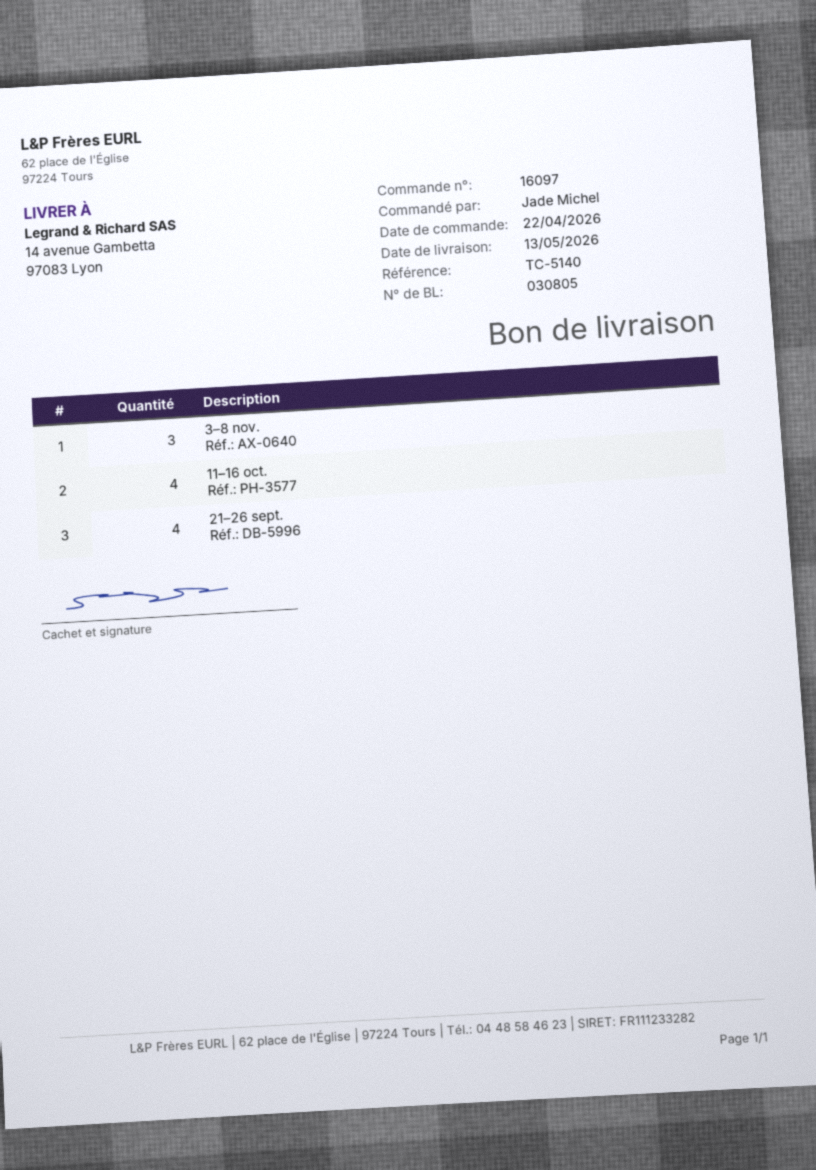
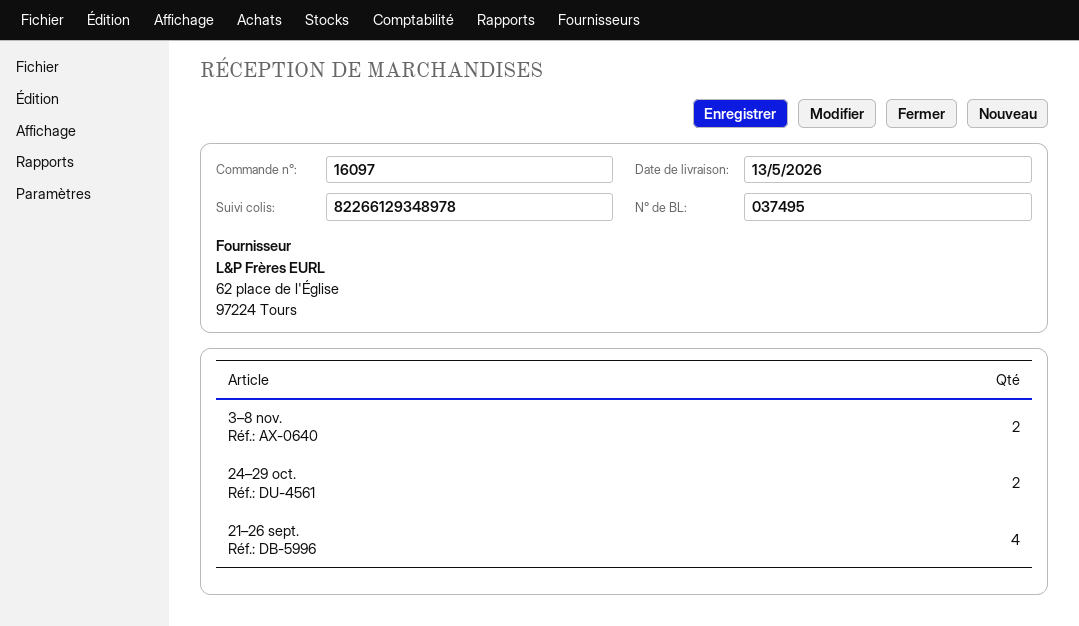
delivery note number: 030805 -> 037495
3–8 nov.: 3 -> 2
11–16 oct.: 4 -> none
24–29 oct.: none -> 2

